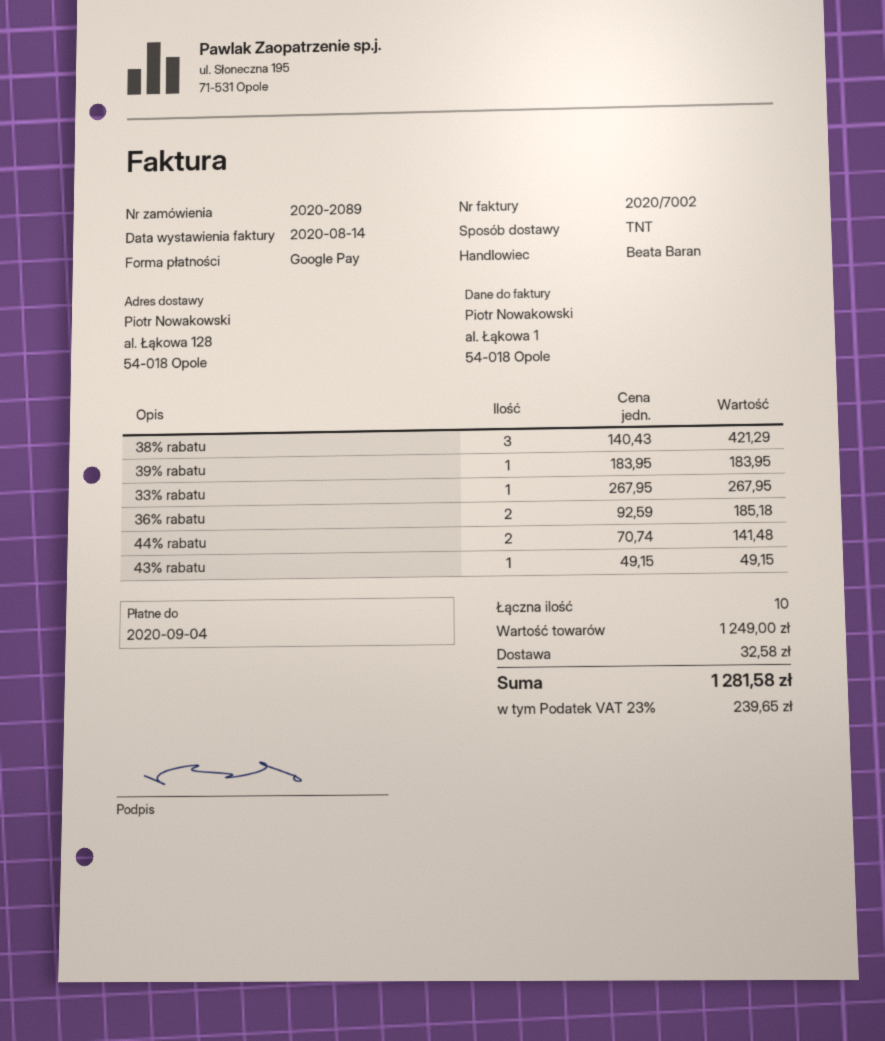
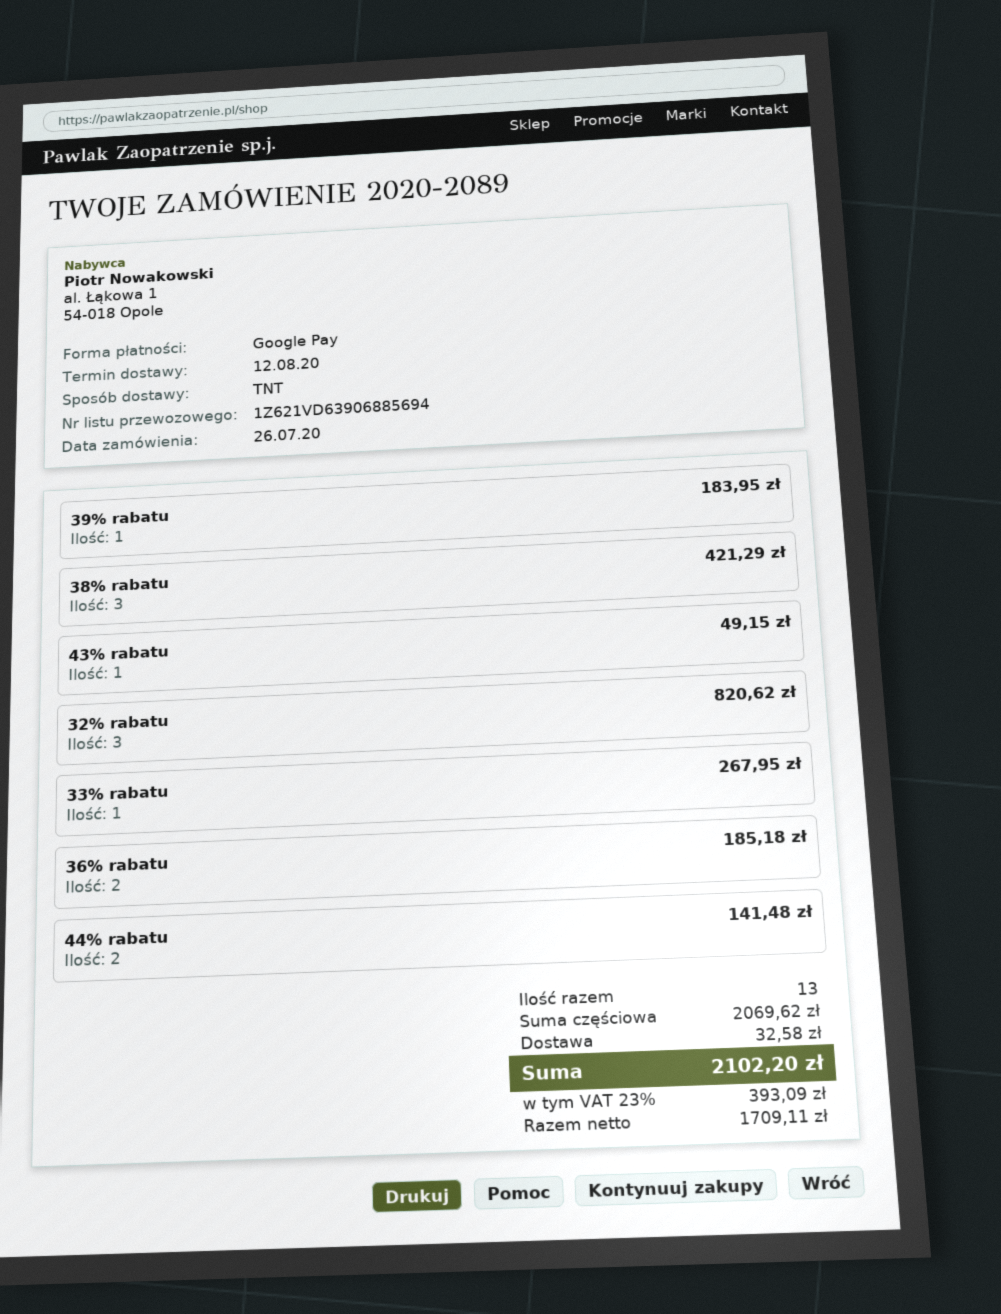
32% rabatu: none -> 3 for 820.62
total quantity: 10 -> 13
subtotal: 1249.00 -> 2069.62
tax: 23% = 239.65 -> 23% = 393.09
total: 1281.58 -> 2102.20

